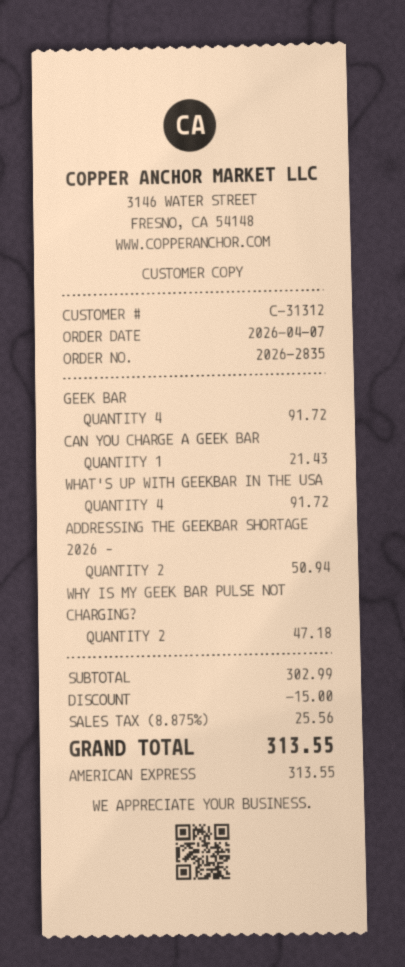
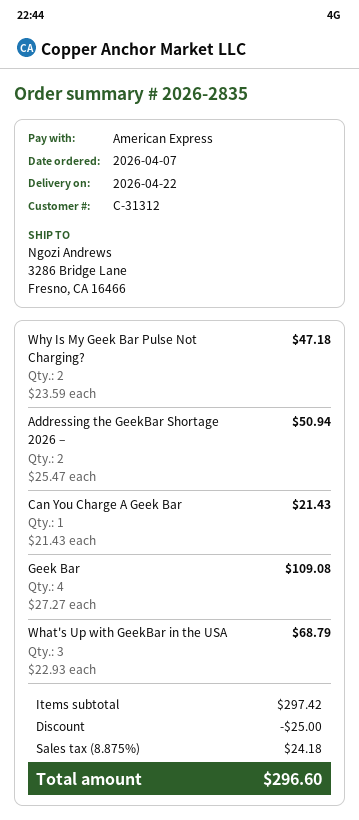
GEEK BAR: 4 for 91.72 -> 4 for 109.08
WHAT'S UP WITH GEEKBAR IN THE USA: 4 for 91.72 -> 3 for 68.79
subtotal: 302.99 -> 297.42
discount: 15.00 -> 25.00
tax: 8.875% = 25.56 -> 8.875% = 24.18
total: 313.55 -> 296.60

